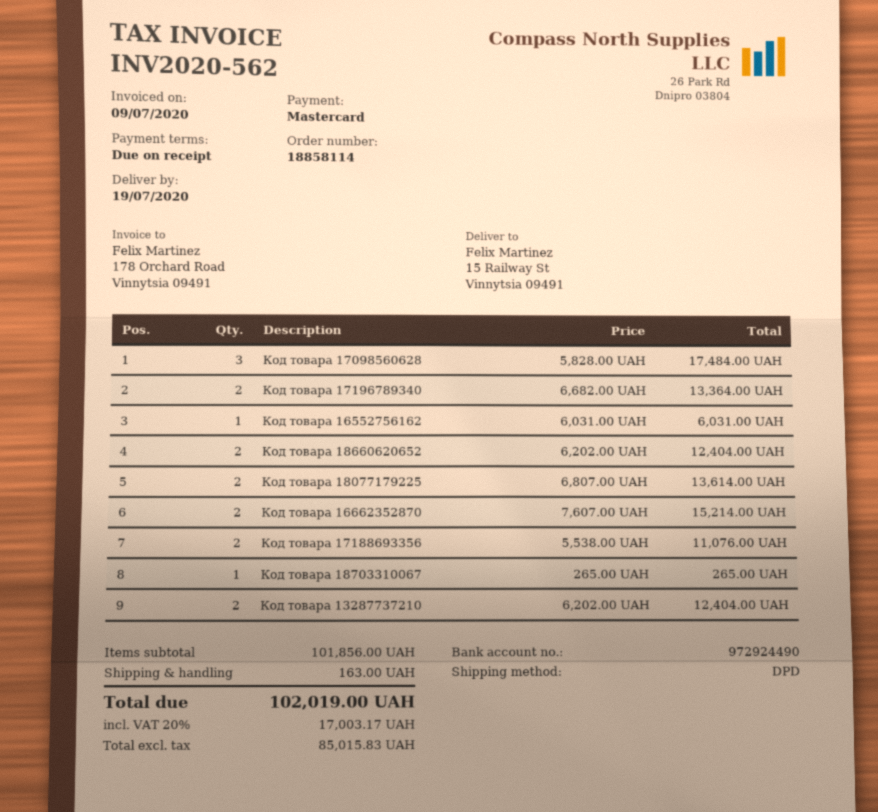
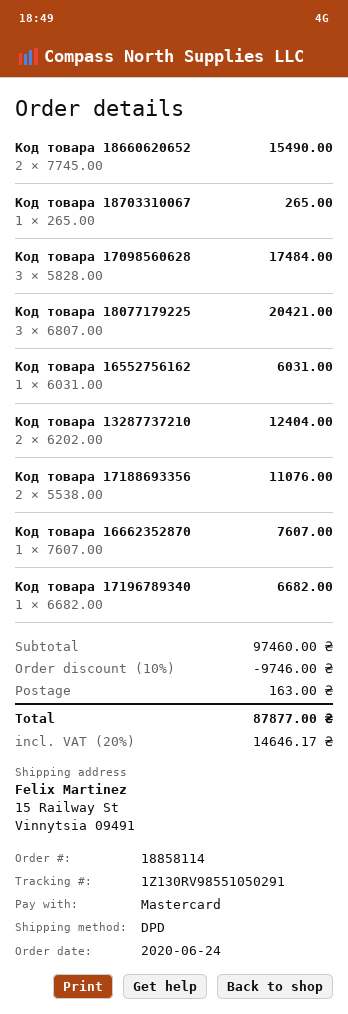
Код товара 17196789340: 2 x 6682.00 = 13364.00 -> 1 x 6682.00 = 6682.00
Код товара 18660620652: 2 x 6202.00 = 12404.00 -> 2 x 7745.00 = 15490.00
Код товара 18077179225: 2 x 6807.00 = 13614.00 -> 3 x 6807.00 = 20421.00
Код товара 16662352870: 2 x 7607.00 = 15214.00 -> 1 x 7607.00 = 7607.00
subtotal: 101856.00 -> 97460.00
discount: none -> 10% = 9746.00
tax: 20% = 17003.17 -> 20% = 14646.17
total: 102019.00 -> 87877.00

